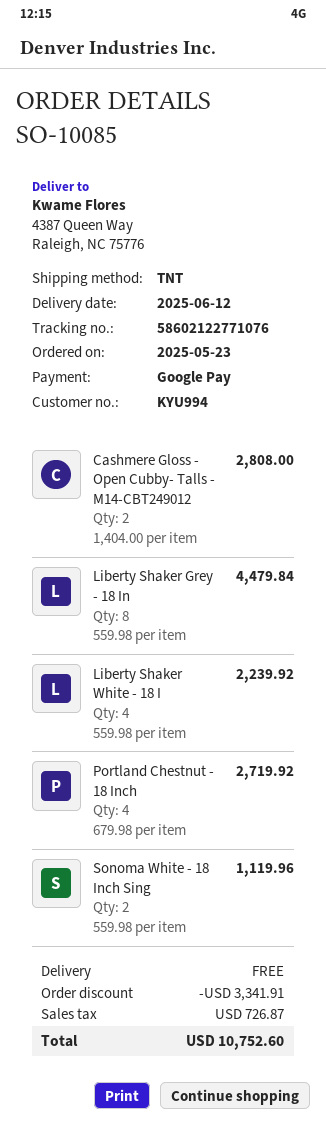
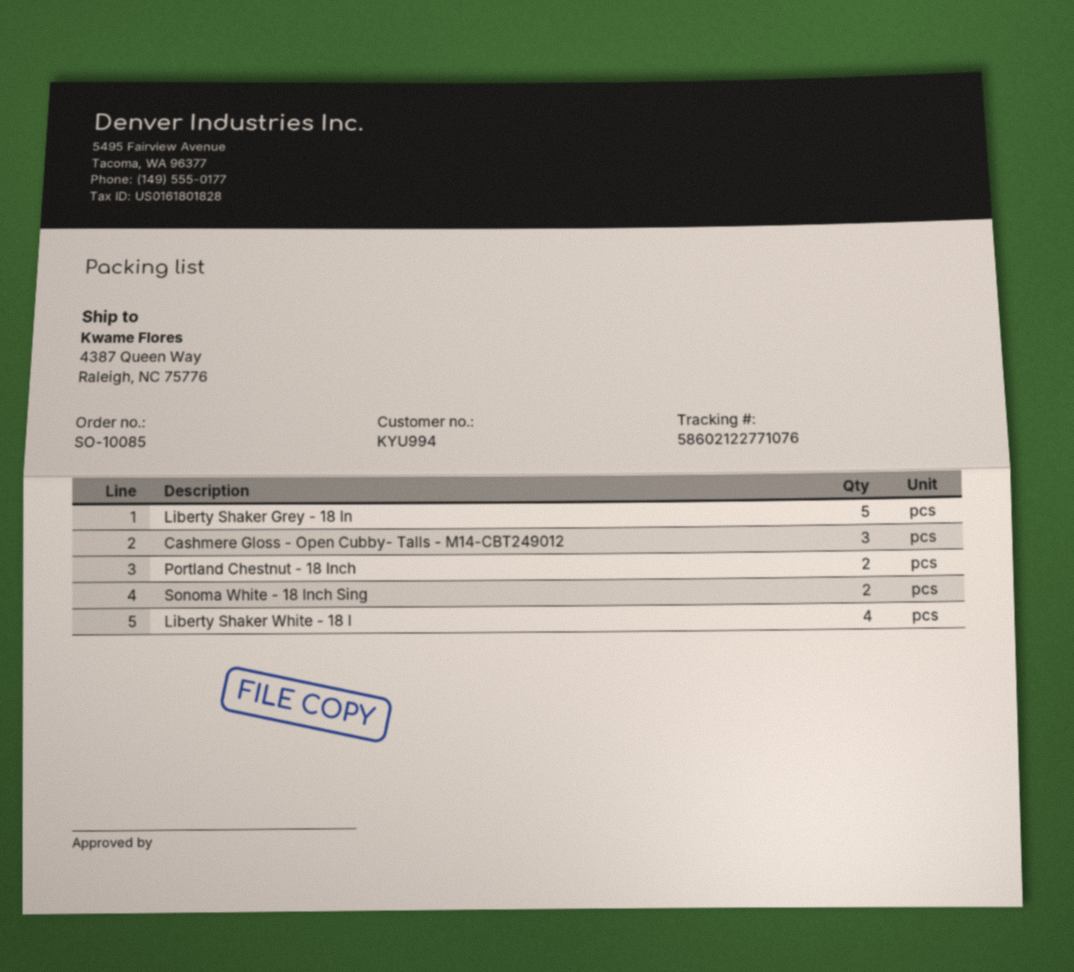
Cashmere Gloss - Open Cubby- Talls - M14-CBT249012: 2 -> 3
Liberty Shaker Grey - 18 In: 8 -> 5
Portland Chestnut - 18 Inch: 4 -> 2

